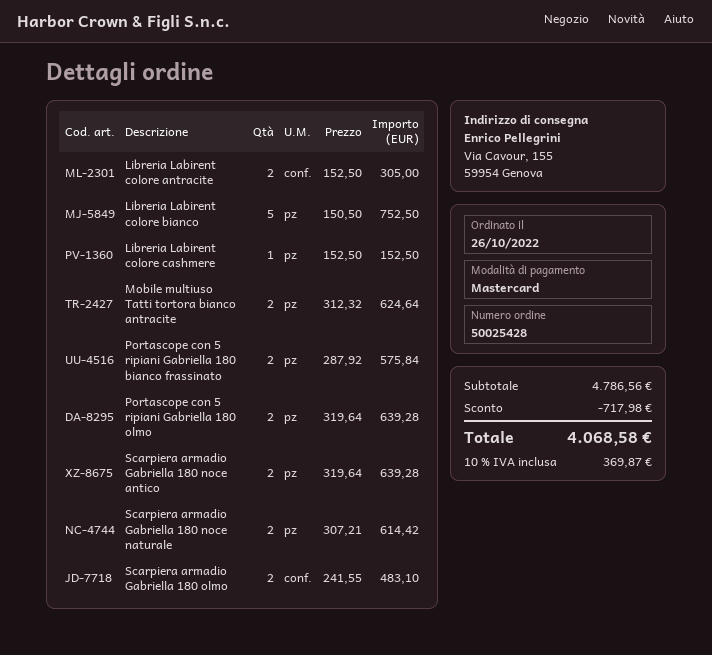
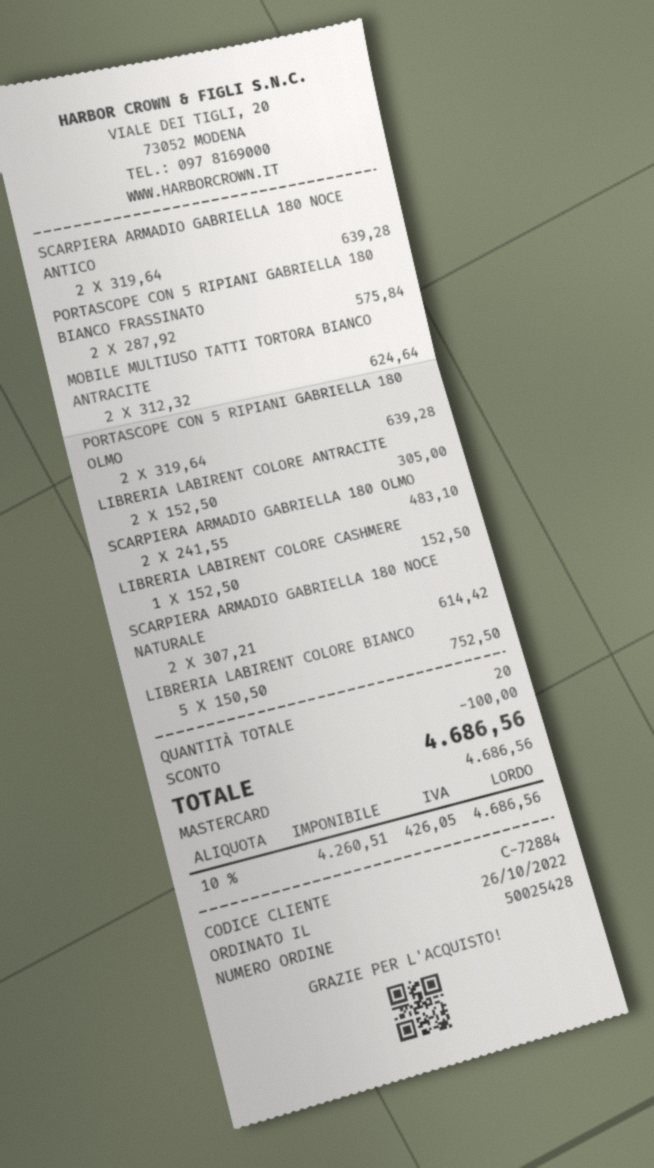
discount: 717.98 -> 100.00
tax: 10% = 369.87 -> 10% = 426.05
total: 4068.58 -> 4686.56

